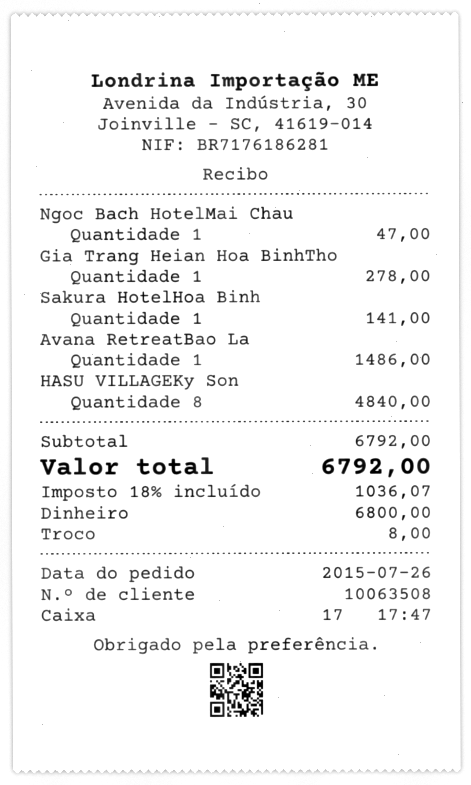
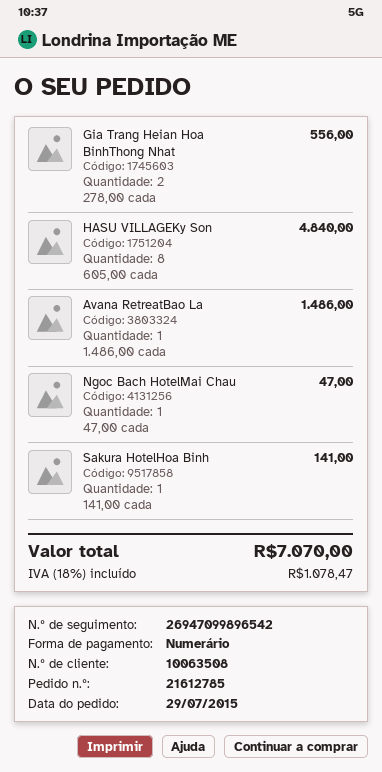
order date: 2015-07-26 -> 2015-07-29
Gia Trang Heian Hoa BinhTho: 1 for 278.00 -> 2 for 556.00
tax: 18% = 1036.07 -> 18% = 1078.47
total: 6792.00 -> 7070.00

